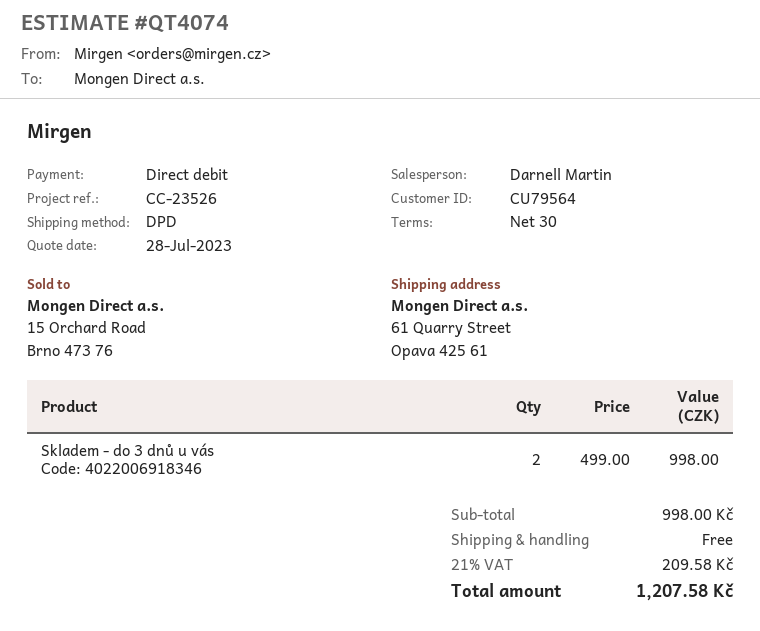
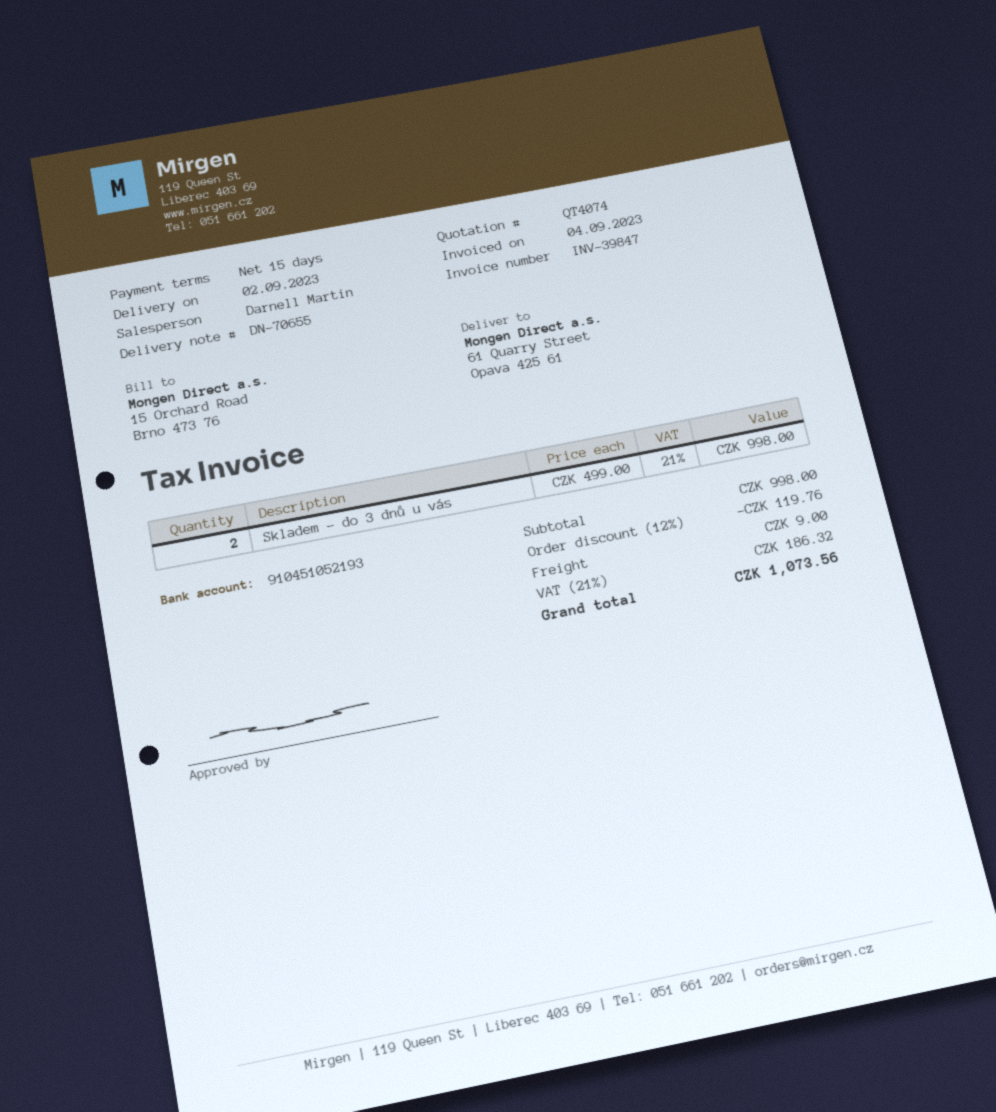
payment terms: 30 days -> 15 days
discount: none -> 12% = 119.76
shipping: 0.00 -> 9.00
tax: 21% = 209.58 -> 21% = 186.32
total: 1207.58 -> 1073.56

